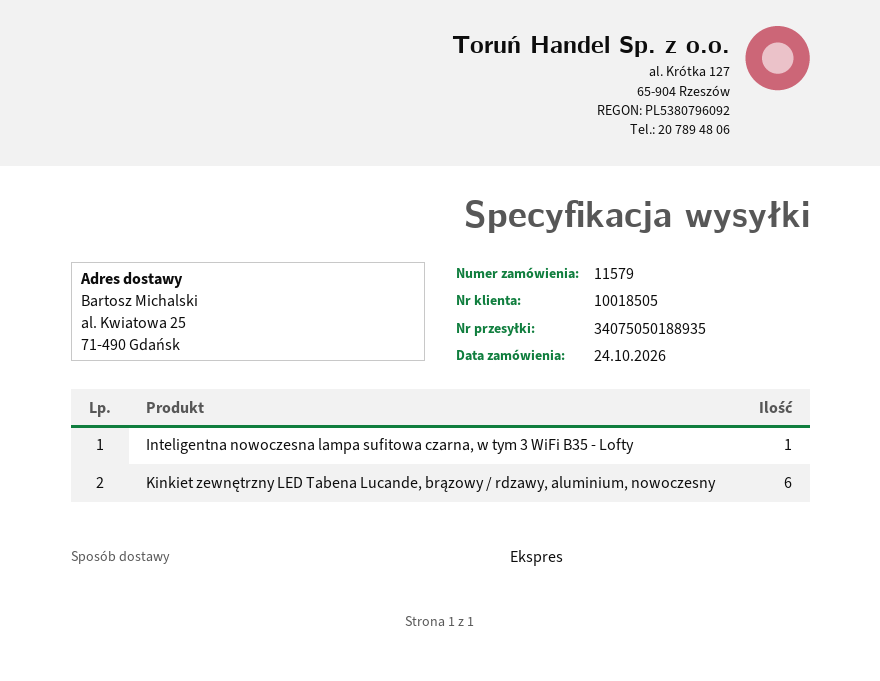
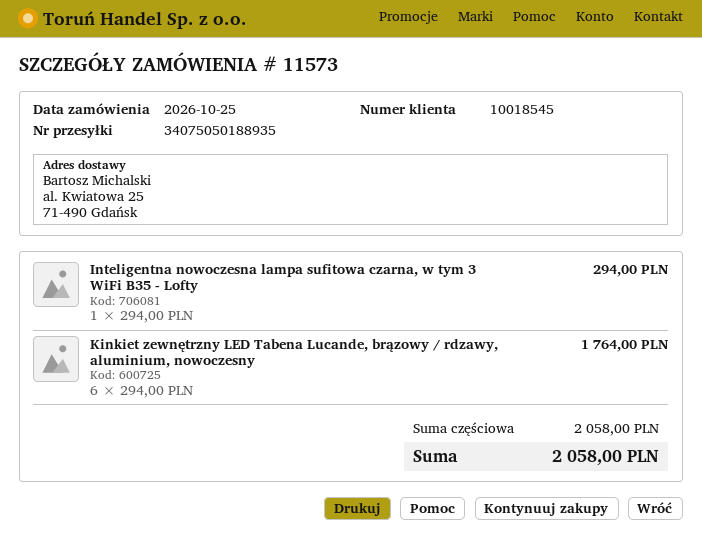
order number: 11579 -> 11573
order date: 2026-10-24 -> 2026-10-25
customer number: 10018505 -> 10018545

